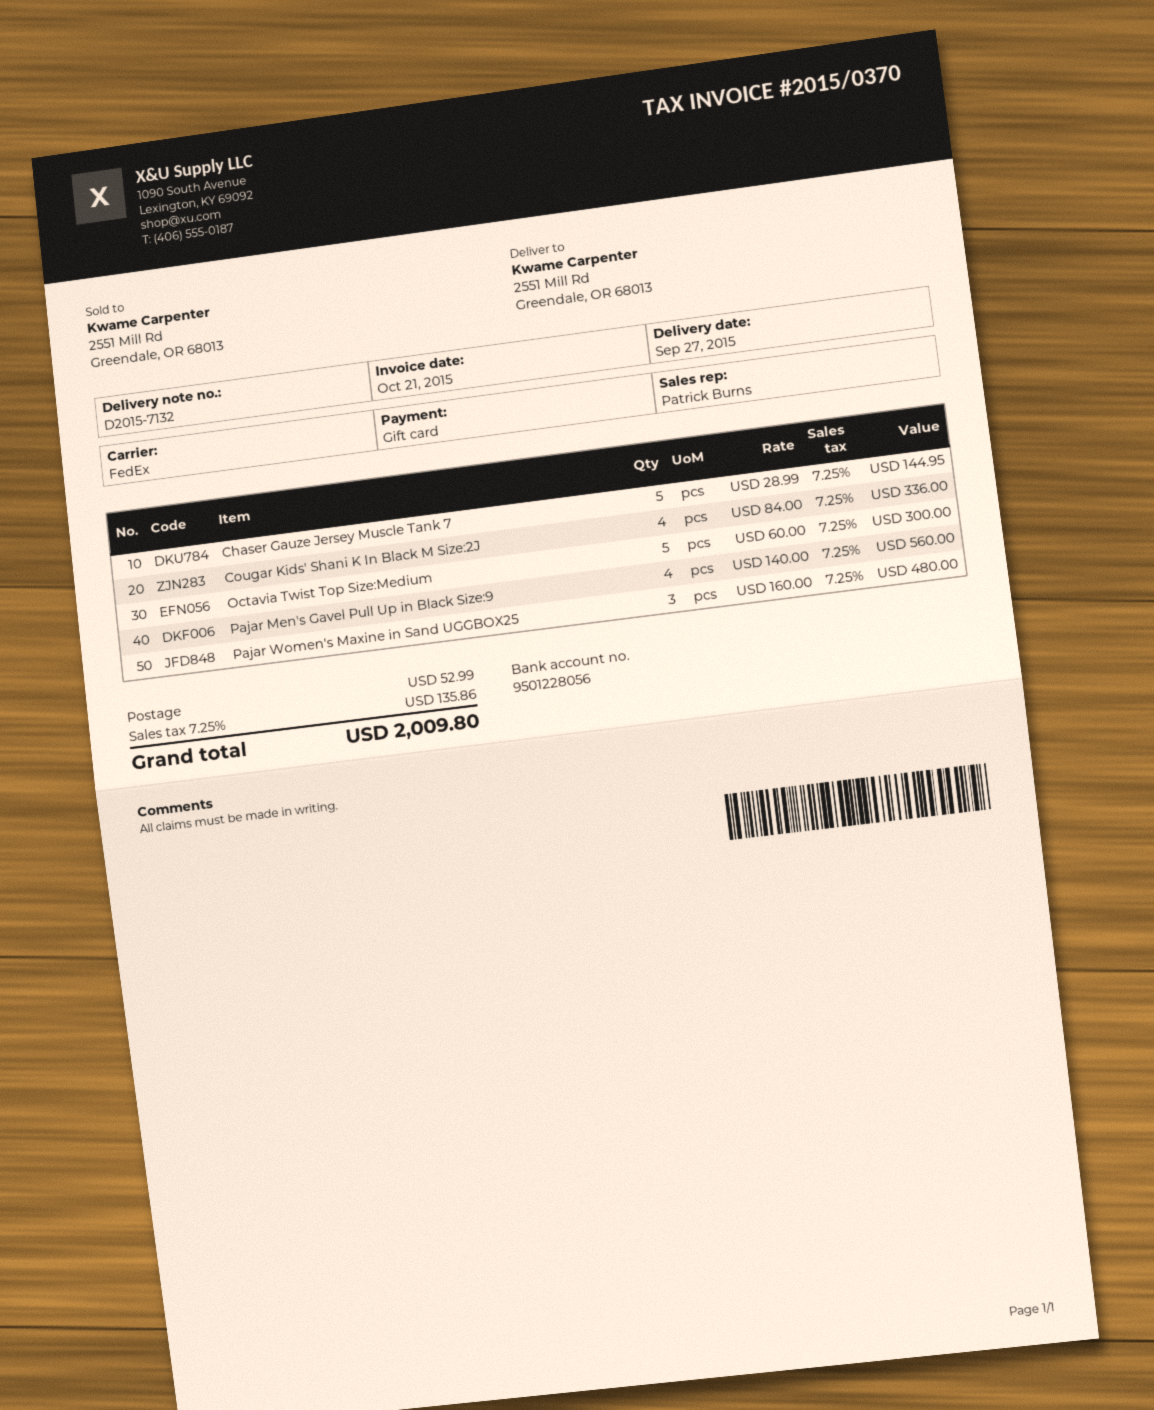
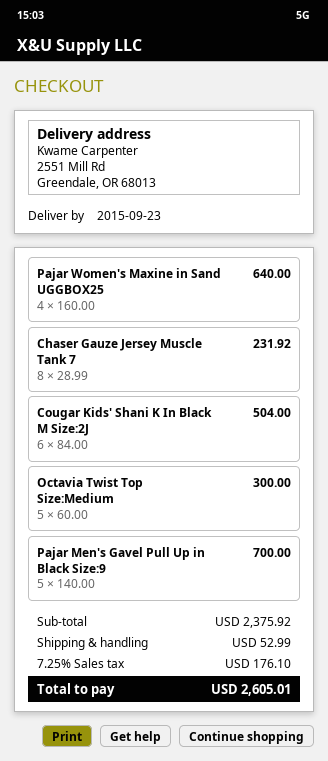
delivery date: 2015-09-27 -> 2015-09-23
Chaser Gauze Jersey Muscle Tank 7: 5 x 28.99 = 144.95 -> 8 x 28.99 = 231.92
Cougar Kids' Shani K In Black M Size:2J: 4 x 84.00 = 336.00 -> 6 x 84.00 = 504.00
Pajar Men's Gavel Pull Up in Black Size:9: 4 x 140.00 = 560.00 -> 5 x 140.00 = 700.00
Pajar Women's Maxine in Sand UGGBOX25: 3 x 160.00 = 480.00 -> 4 x 160.00 = 640.00
tax: 7.25% = 135.86 -> 7.25% = 176.10
total: 2009.80 -> 2605.01

